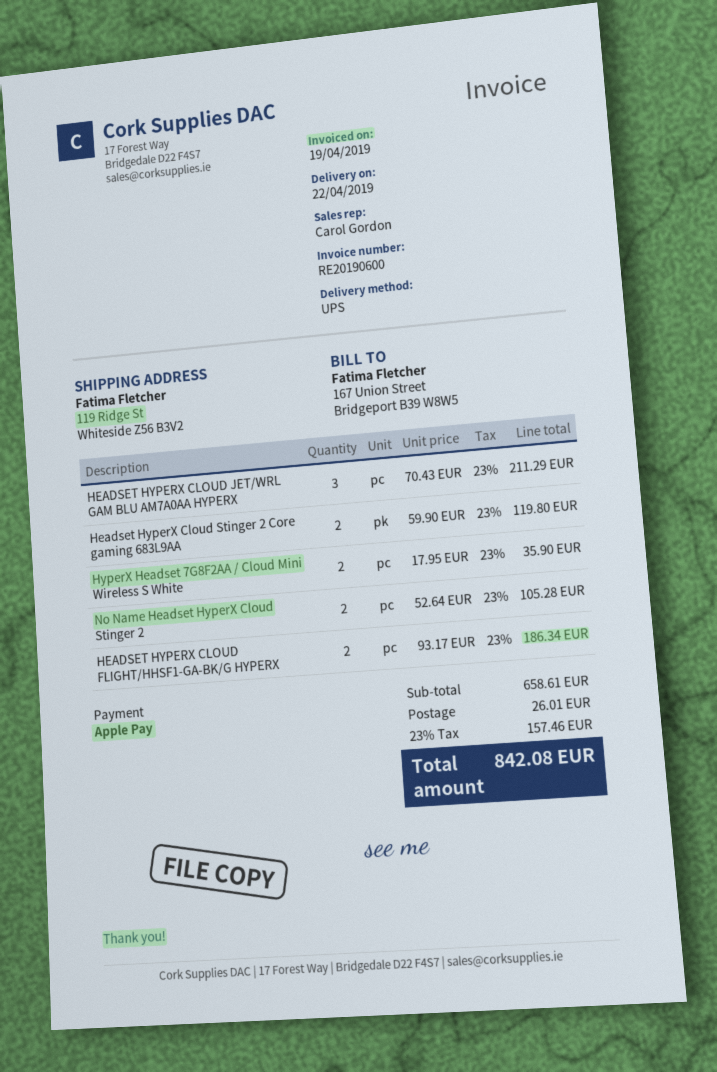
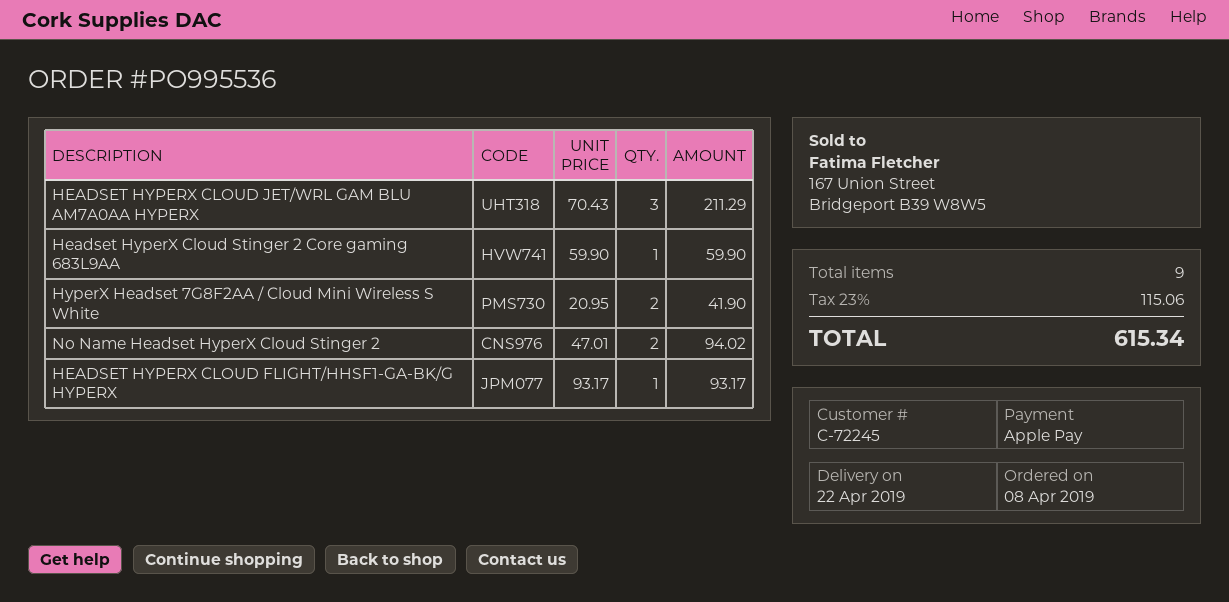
Headset HyperX Cloud Stinger 2 Core gaming 683L9AA: 2 x 59.90 = 119.80 -> 1 x 59.90 = 59.90
HyperX Headset 7G8F2AA / Cloud Mini Wireless S White: 2 x 17.95 = 35.90 -> 2 x 20.95 = 41.90
No Name Headset HyperX Cloud Stinger 2: 2 x 52.64 = 105.28 -> 2 x 47.01 = 94.02
HEADSET HYPERX CLOUD FLIGHT/HHSF1-GA-BK/G HYPERX: 2 x 93.17 = 186.34 -> 1 x 93.17 = 93.17
shipping: 26.01 -> none
tax: 23% = 157.46 -> 23% = 115.06
total: 842.08 -> 615.34

